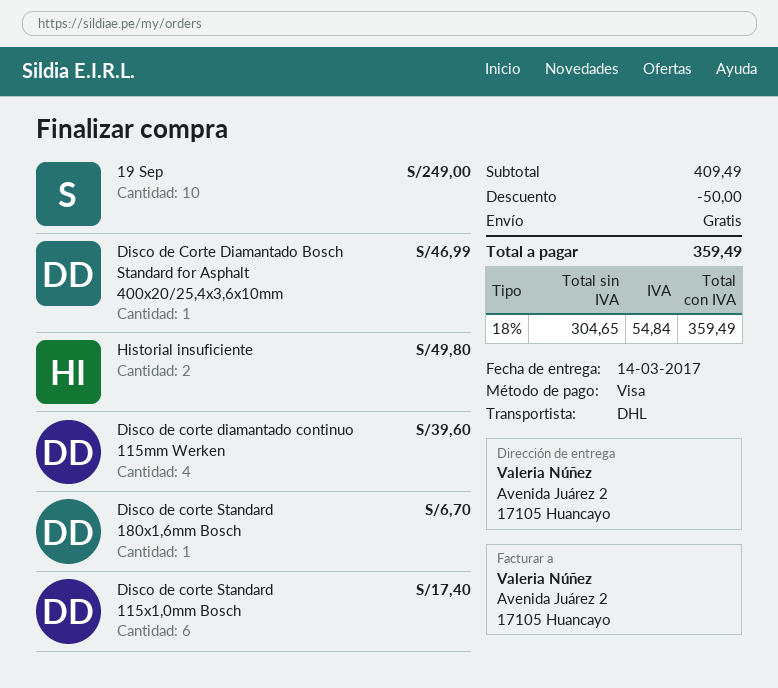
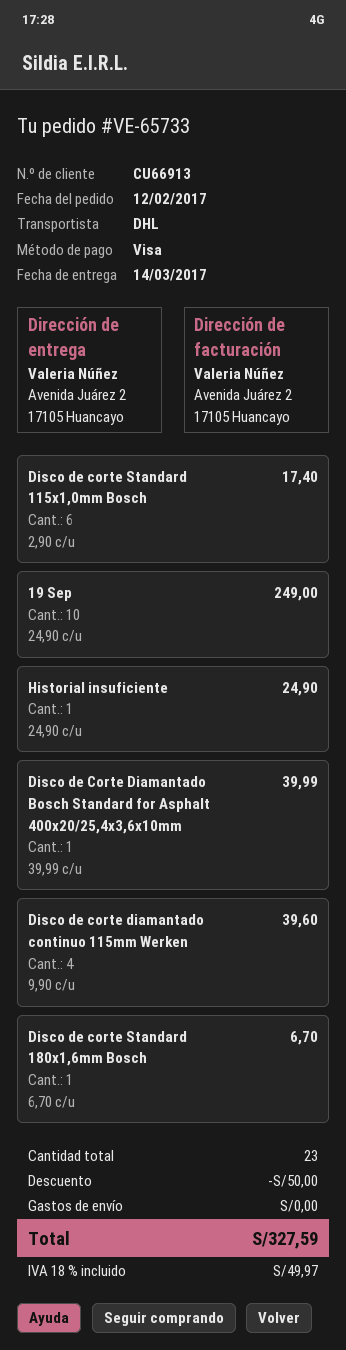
Disco de Corte Diamantado Bosch Standard for Asphalt 400x20/25,4x3,6x10mm: 1 for 46.99 -> 1 for 39.99
Historial insuficiente: 2 for 49.80 -> 1 for 24.90
tax: 18% = 54.84 -> 18% = 49.97
total: 359.49 -> 327.59

